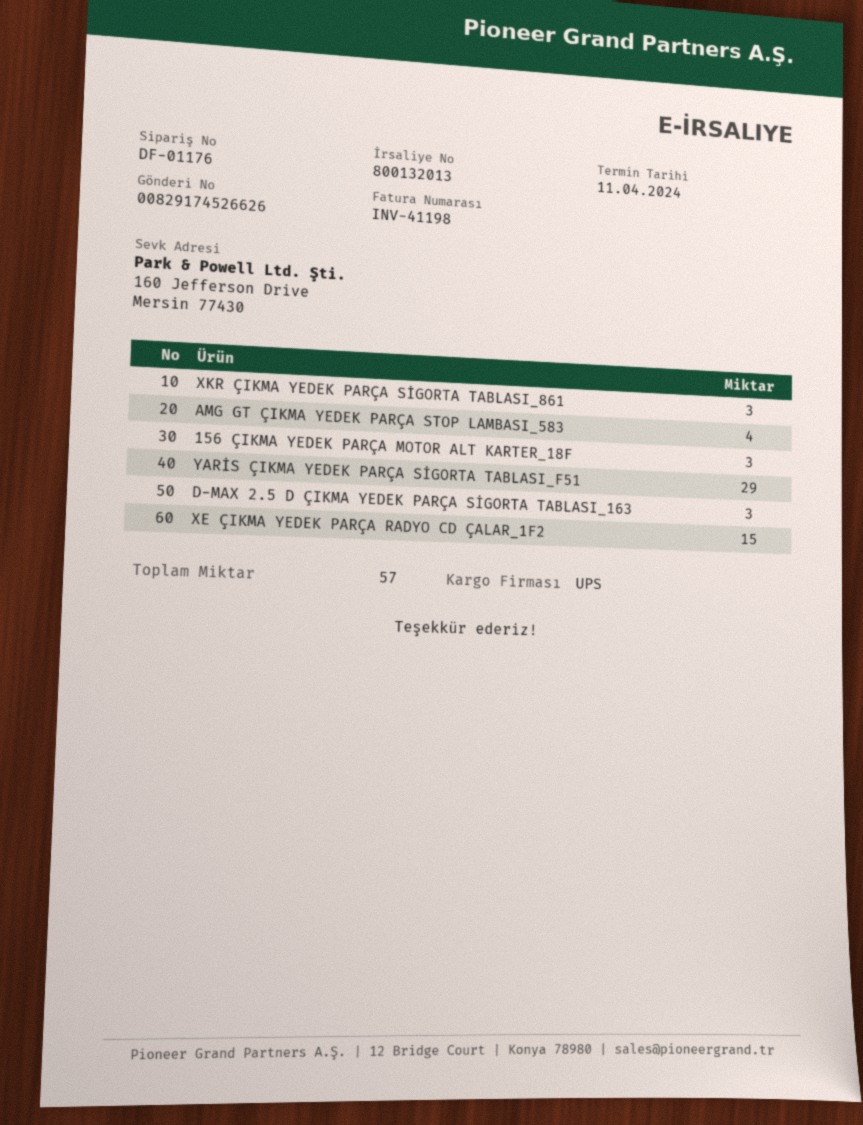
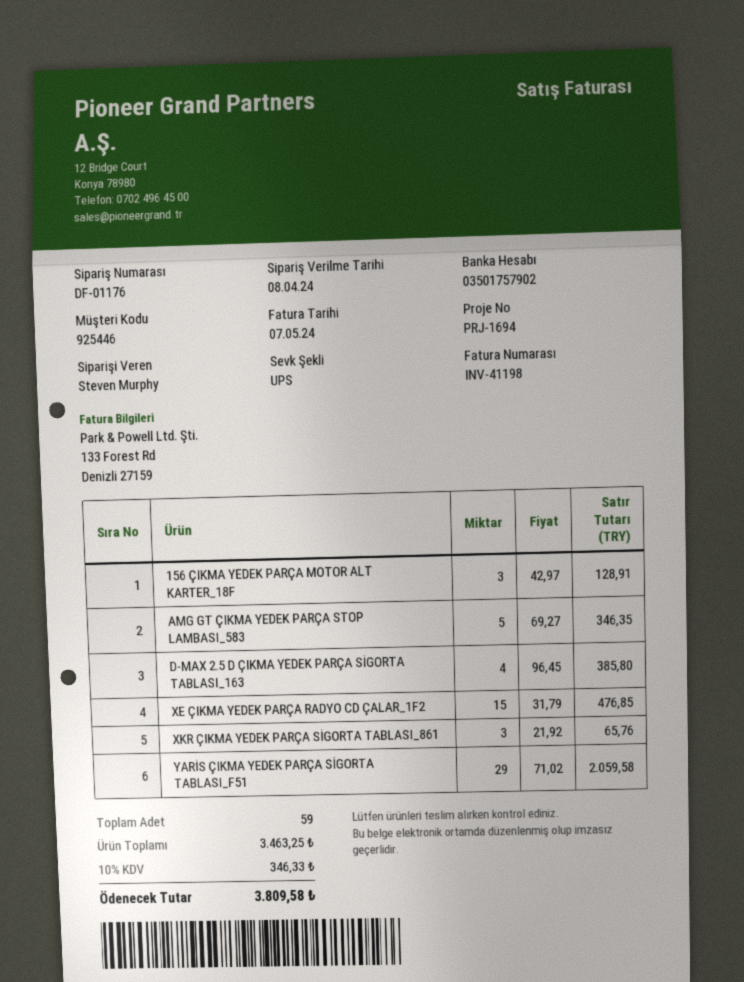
AMG GT ÇIKMA YEDEK PARÇA STOP LAMBASI_583: 4 -> 5
D-MAX 2.5 D ÇIKMA YEDEK PARÇA SİGORTA TABLASI_163: 3 -> 4
total quantity: 57 -> 59

